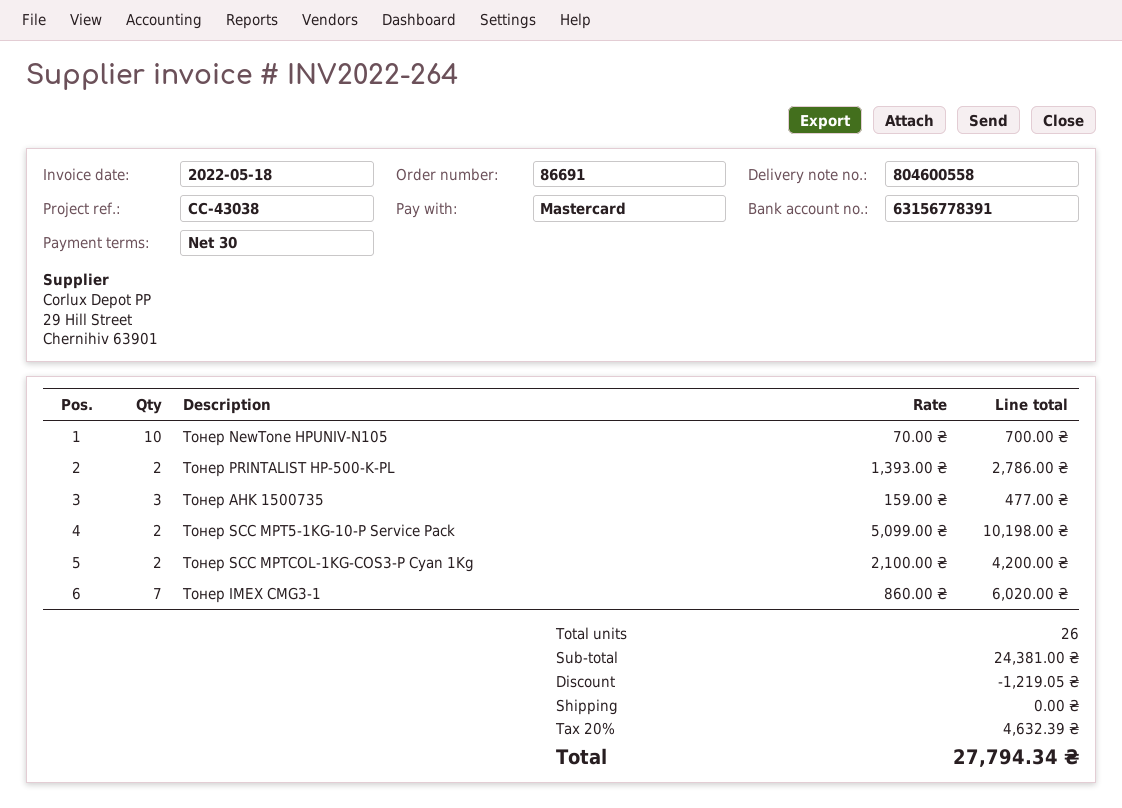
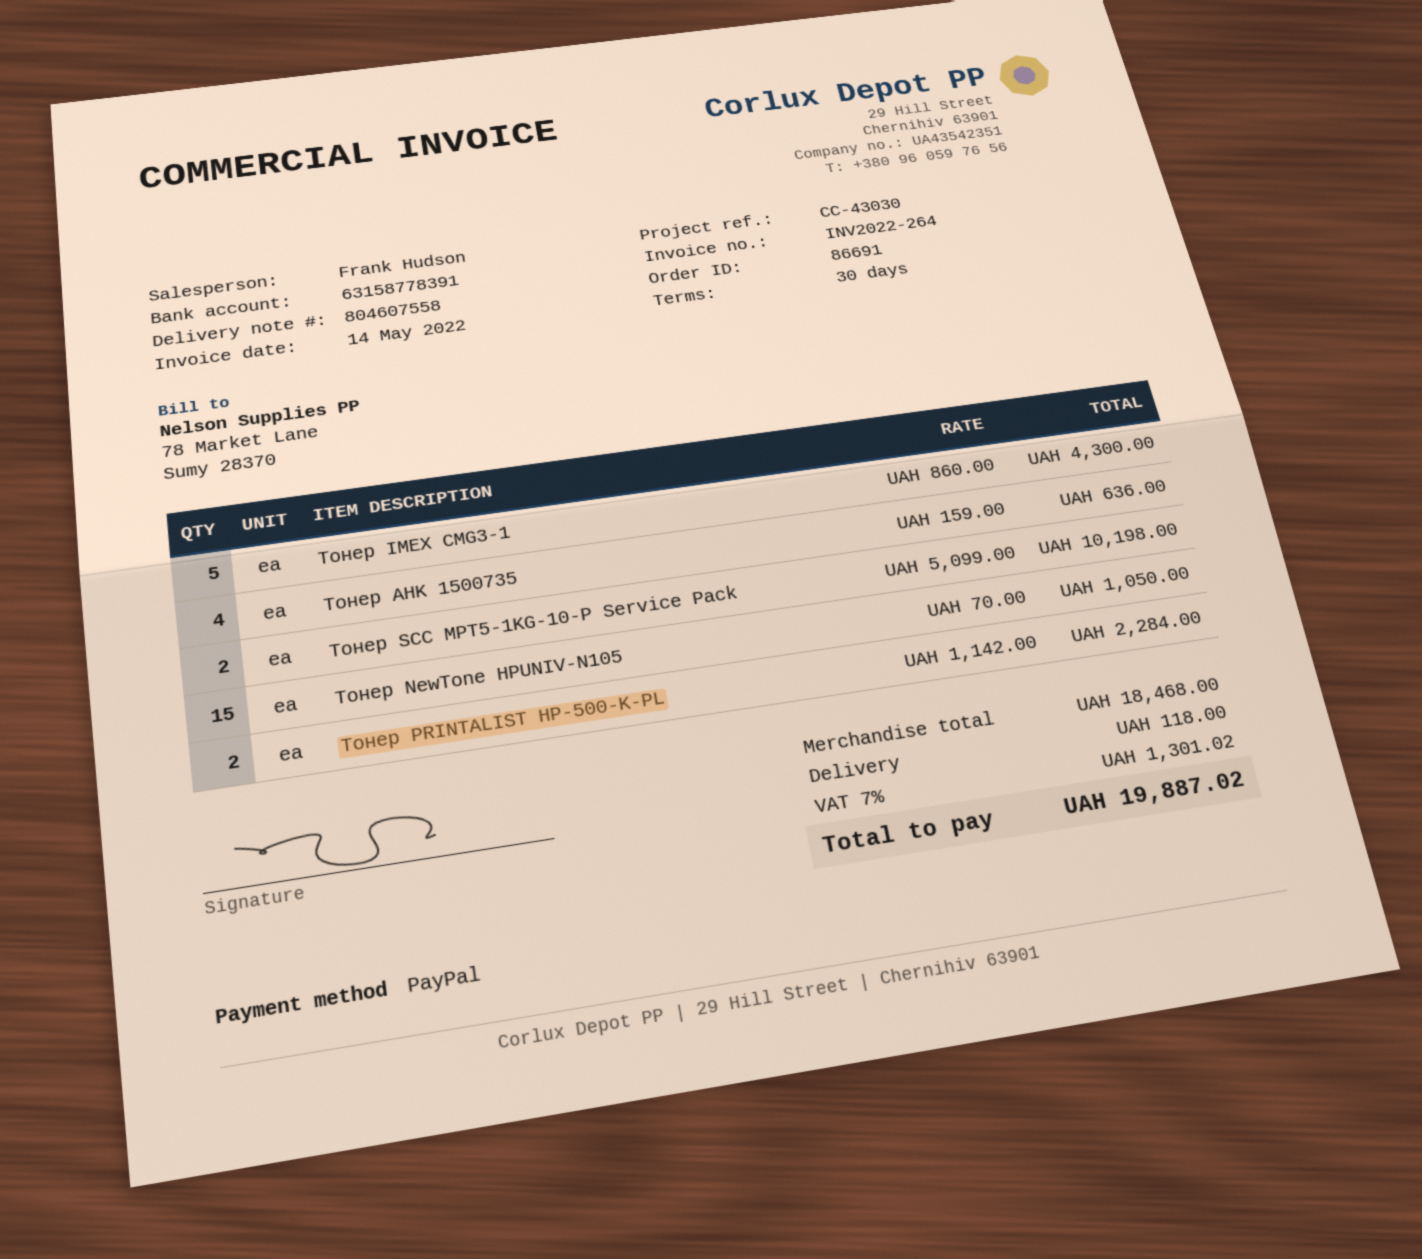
delivery note number: 804600558 -> 804607558
invoice date: 2022-05-18 -> 2022-05-14
reference: CC-43038 -> CC-43030
payment method: Mastercard -> PayPal
bank account: 63156778391 -> 63158778391
Тонер NewTone HPUNIV-N105: 10 x 70.00 = 700.00 -> 15 x 70.00 = 1050.00
Тонер PRINTALIST HP-500-K-PL: 2 x 1393.00 = 2786.00 -> 2 x 1142.00 = 2284.00
Тонер AHK 1500735: 3 x 159.00 = 477.00 -> 4 x 159.00 = 636.00
Тонер SCC MPTCOL-1KG-COS3-P Cyan 1Kg: 2 x 2100.00 = 4200.00 -> none
Тонер IMEX CMG3-1: 7 x 860.00 = 6020.00 -> 5 x 860.00 = 4300.00
subtotal: 24381.00 -> 18468.00
discount: 1219.05 -> none
shipping: 0.00 -> 118.00
tax: 20% = 4632.39 -> 7% = 1301.02
total: 27794.34 -> 19887.02

